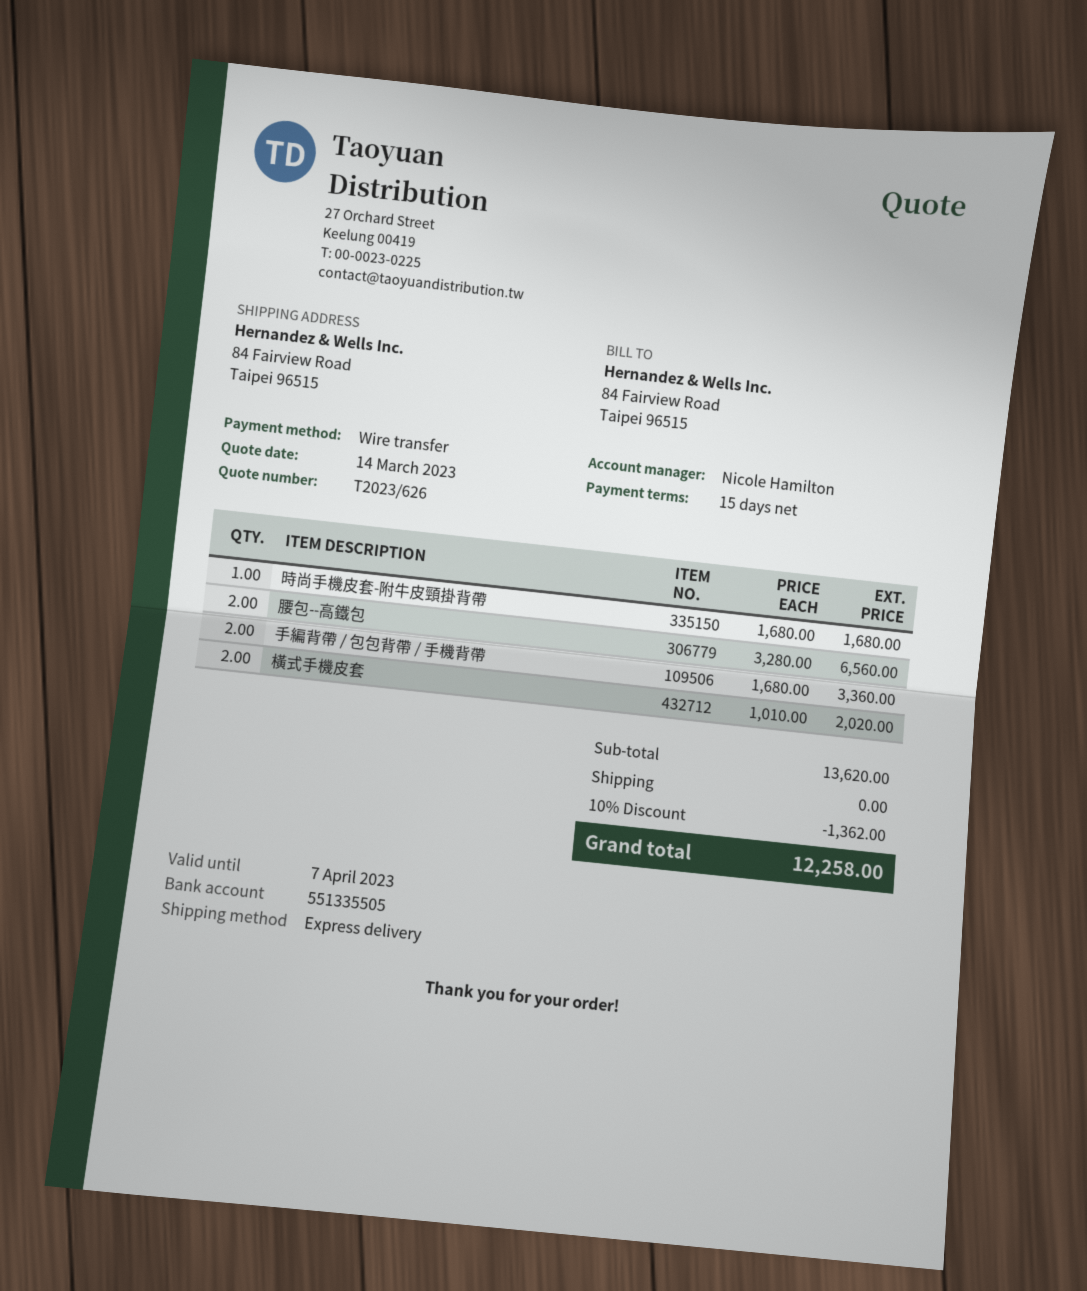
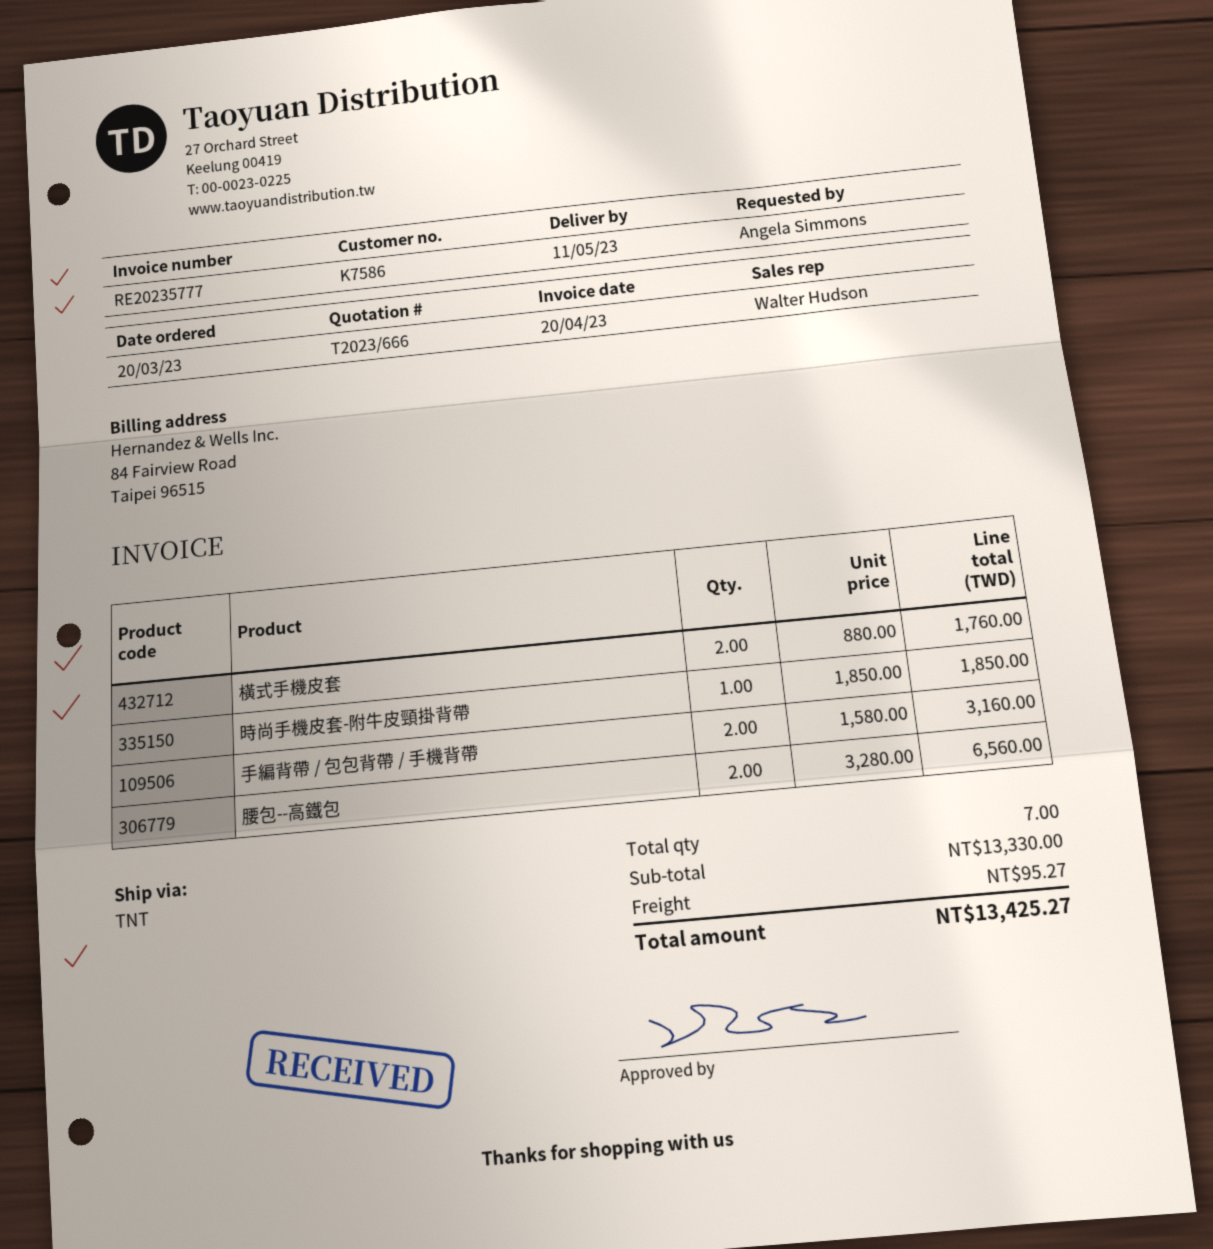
quote number: T2023/626 -> T2023/666
sales rep: Nicole Hamilton -> Walter Hudson
shipping method: express -> TNT
時尚手機皮套-附牛皮頸掛背帶: 1 x 1680.00 = 1680.00 -> 1 x 1850.00 = 1850.00
手編背帶 / 包包背帶 / 手機背帶: 2 x 1680.00 = 3360.00 -> 2 x 1580.00 = 3160.00
橫式手機皮套: 2 x 1010.00 = 2020.00 -> 2 x 880.00 = 1760.00
subtotal: 13620.00 -> 13330.00
discount: 10% = 1362.00 -> none
shipping: 0.00 -> 95.27
total: 12258.00 -> 13425.27

